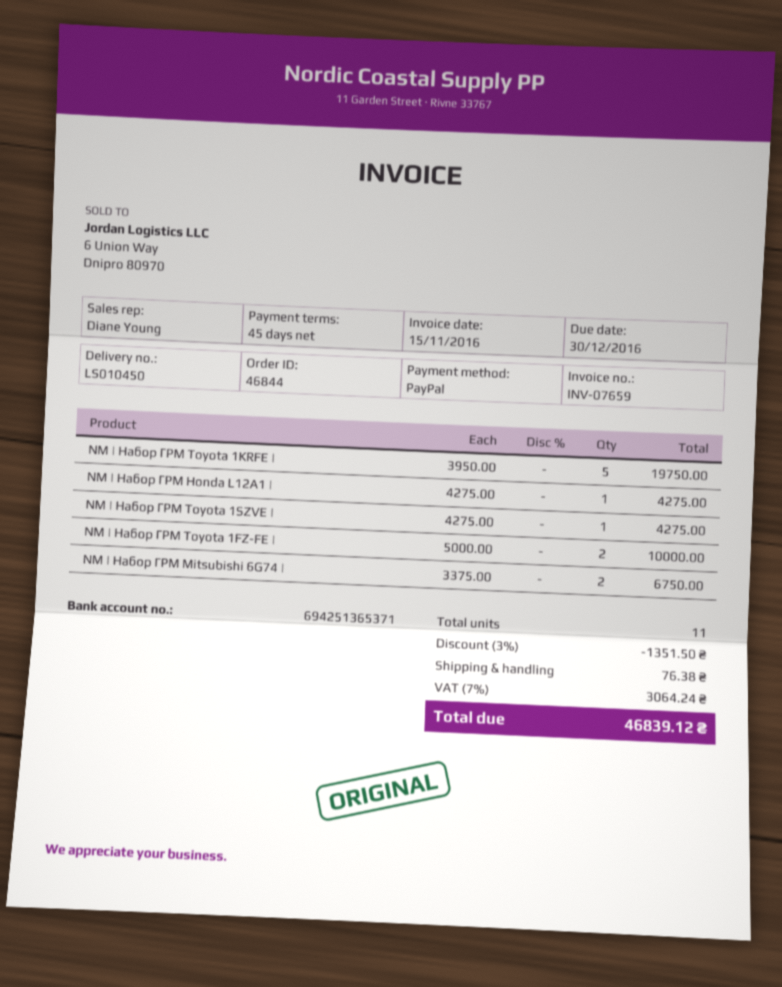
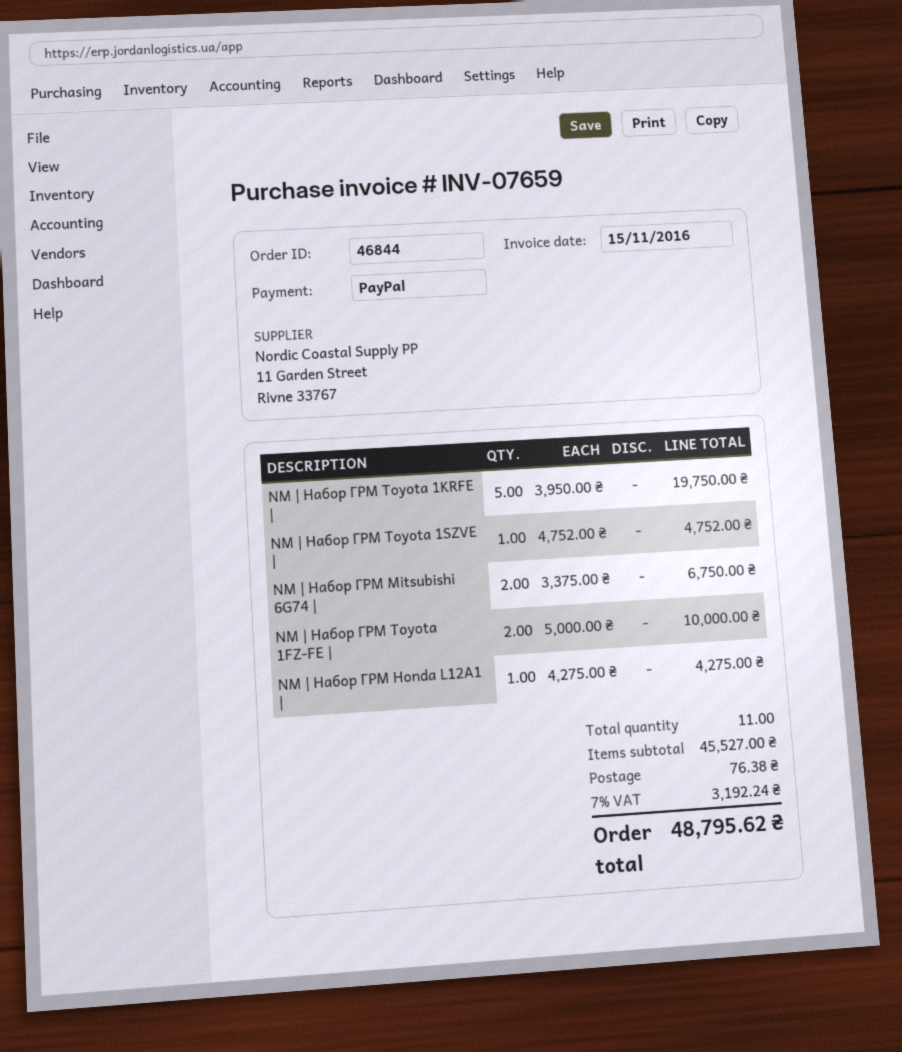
NM | Набор ГРМ Toyota 1SZVE |: 1 x 4275.00 = 4275.00 -> 1 x 4752.00 = 4752.00
discount: 3% = 1351.50 -> none
tax: 7% = 3064.24 -> 7% = 3192.24
total: 46839.12 -> 48795.62

